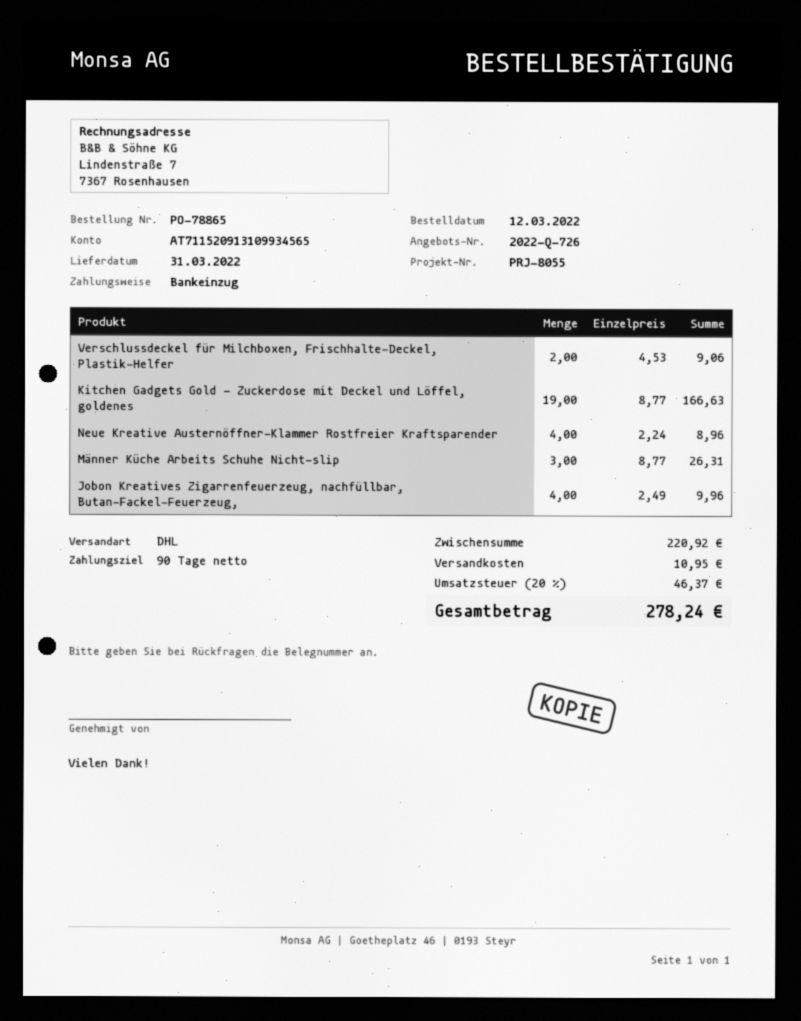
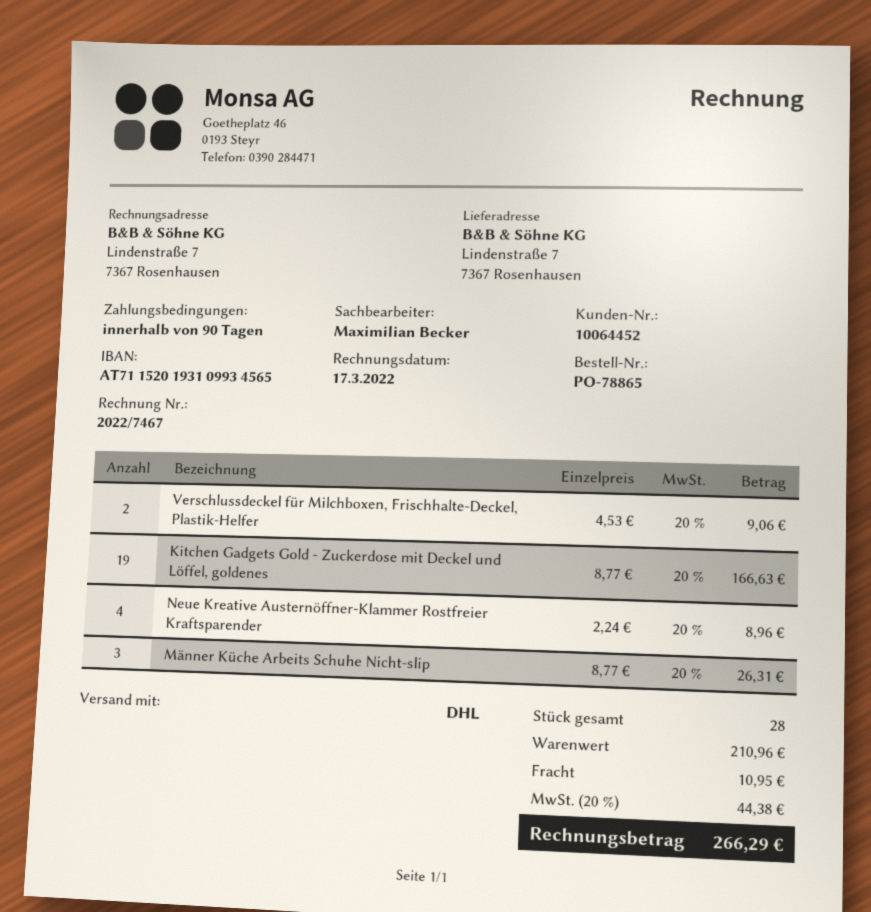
bank account: AT711520913109934565 -> AT711520193109934565
Jobon Kreatives Zigarrenfeuerzeug, nachfüllbar, Butan-Fackel-Feuerzeug,: 4 x 2.49 = 9.96 -> none
subtotal: 220.92 -> 210.96
tax: 20% = 46.37 -> 20% = 44.38
total: 278.24 -> 266.29

